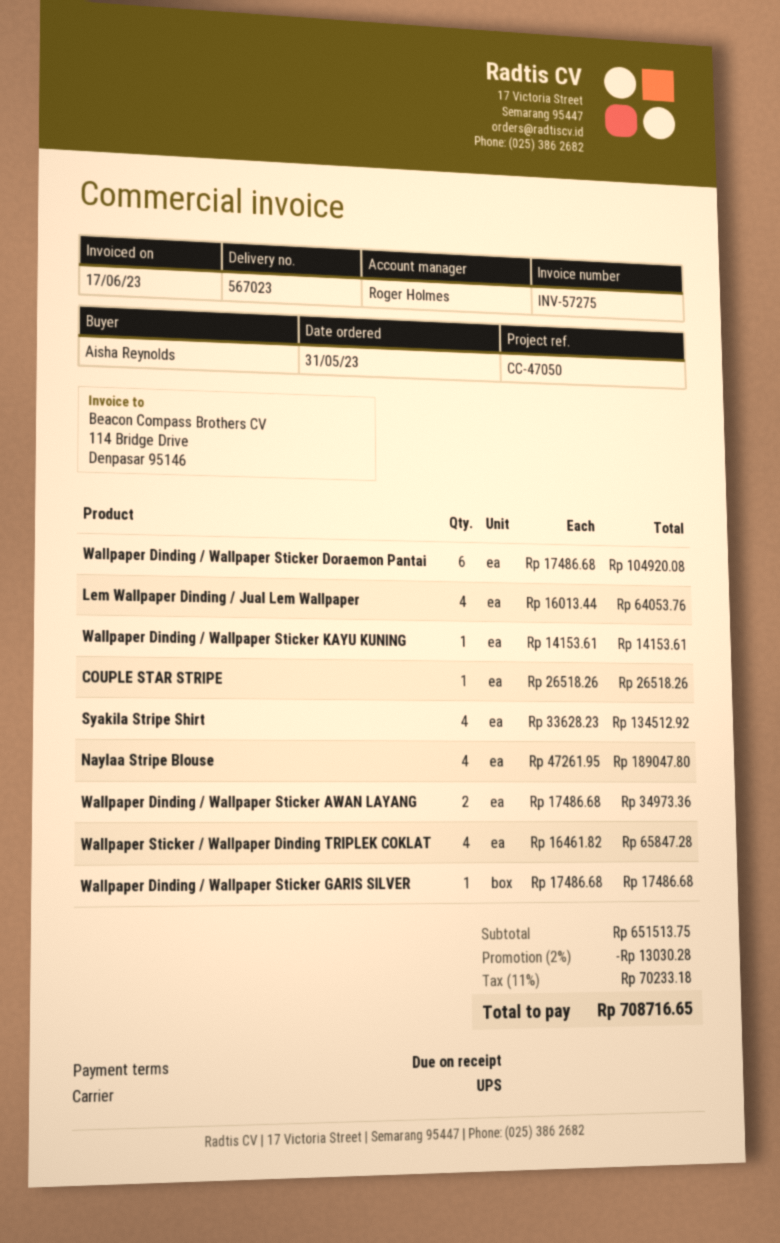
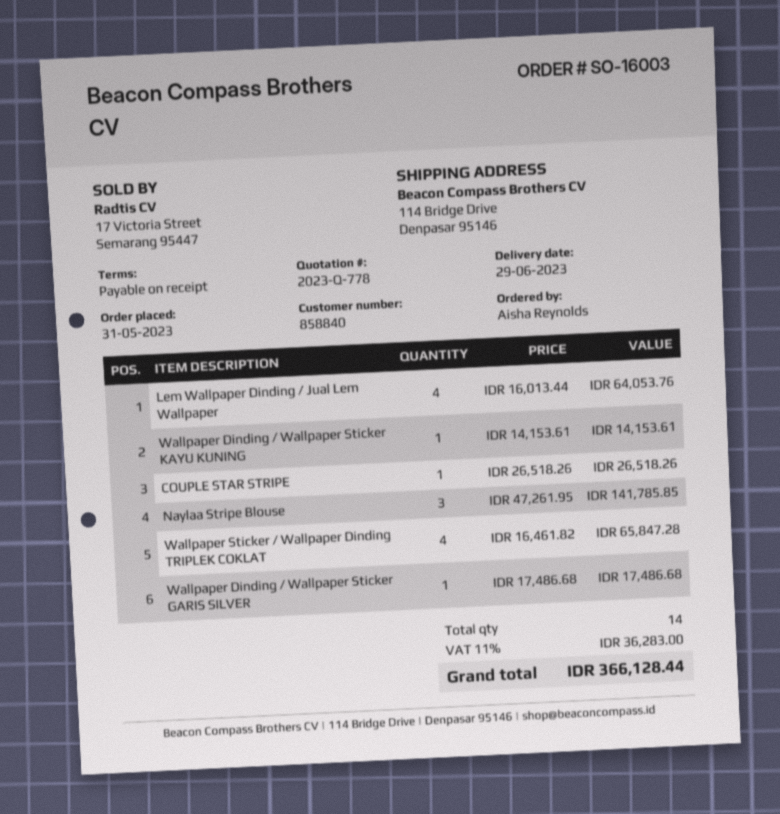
Wallpaper Dinding / Wallpaper Sticker Doraemon Pantai: 6 x 17486.68 = 104920.08 -> none
Syakila Stripe Shirt: 4 x 33628.23 = 134512.92 -> none
Naylaa Stripe Blouse: 4 x 47261.95 = 189047.80 -> 3 x 47261.95 = 141785.85
Wallpaper Dinding / Wallpaper Sticker AWAN LAYANG: 2 x 17486.68 = 34973.36 -> none
discount: 2% = 13030.28 -> none
tax: 11% = 70233.18 -> 11% = 36283.00
total: 708716.65 -> 366128.44

